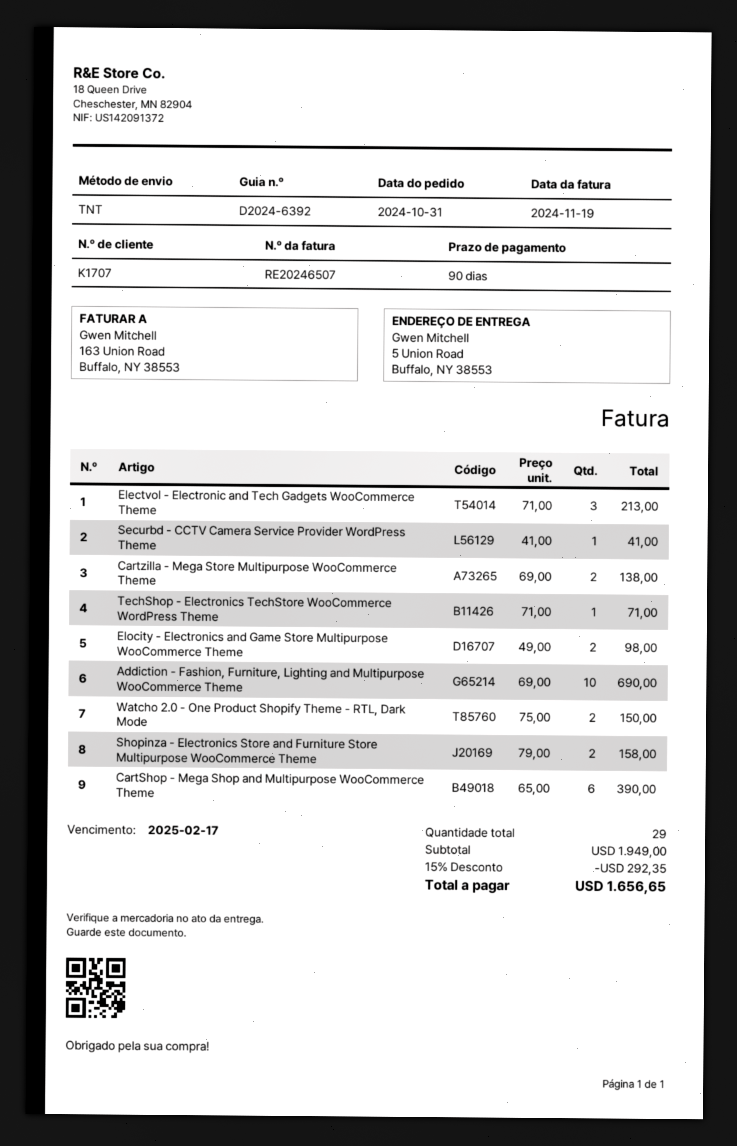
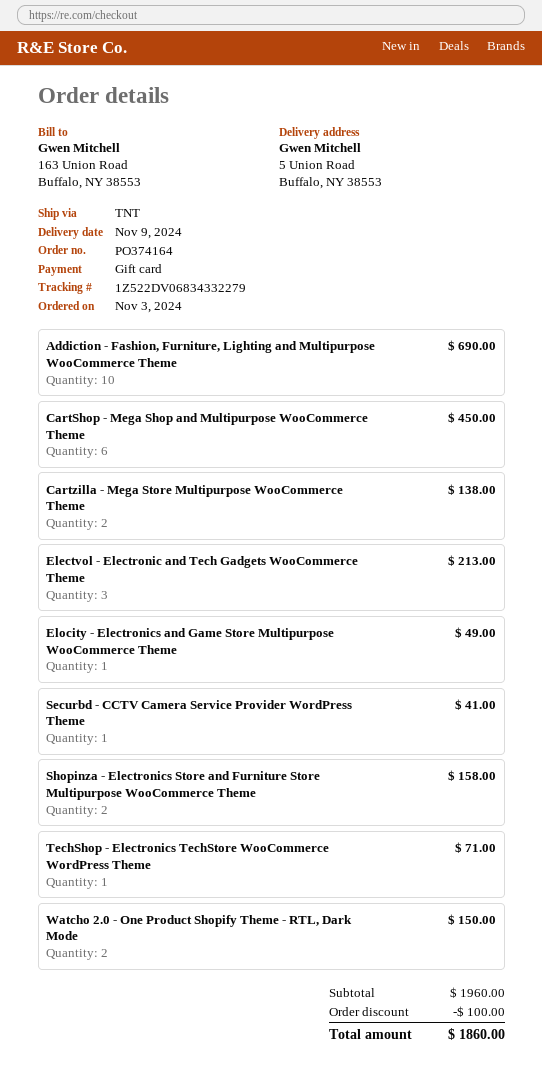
order date: 2024-10-31 -> 2024-11-03
Elocity - Electronics and Game Store Multipurpose WooCommerce Theme: 2 for 98.00 -> 1 for 49.00
CartShop - Mega Shop and Multipurpose WooCommerce Theme: 6 for 390.00 -> 6 for 450.00
subtotal: 1949.00 -> 1960.00
discount: 292.35 -> 100.00
total: 1656.65 -> 1860.00

